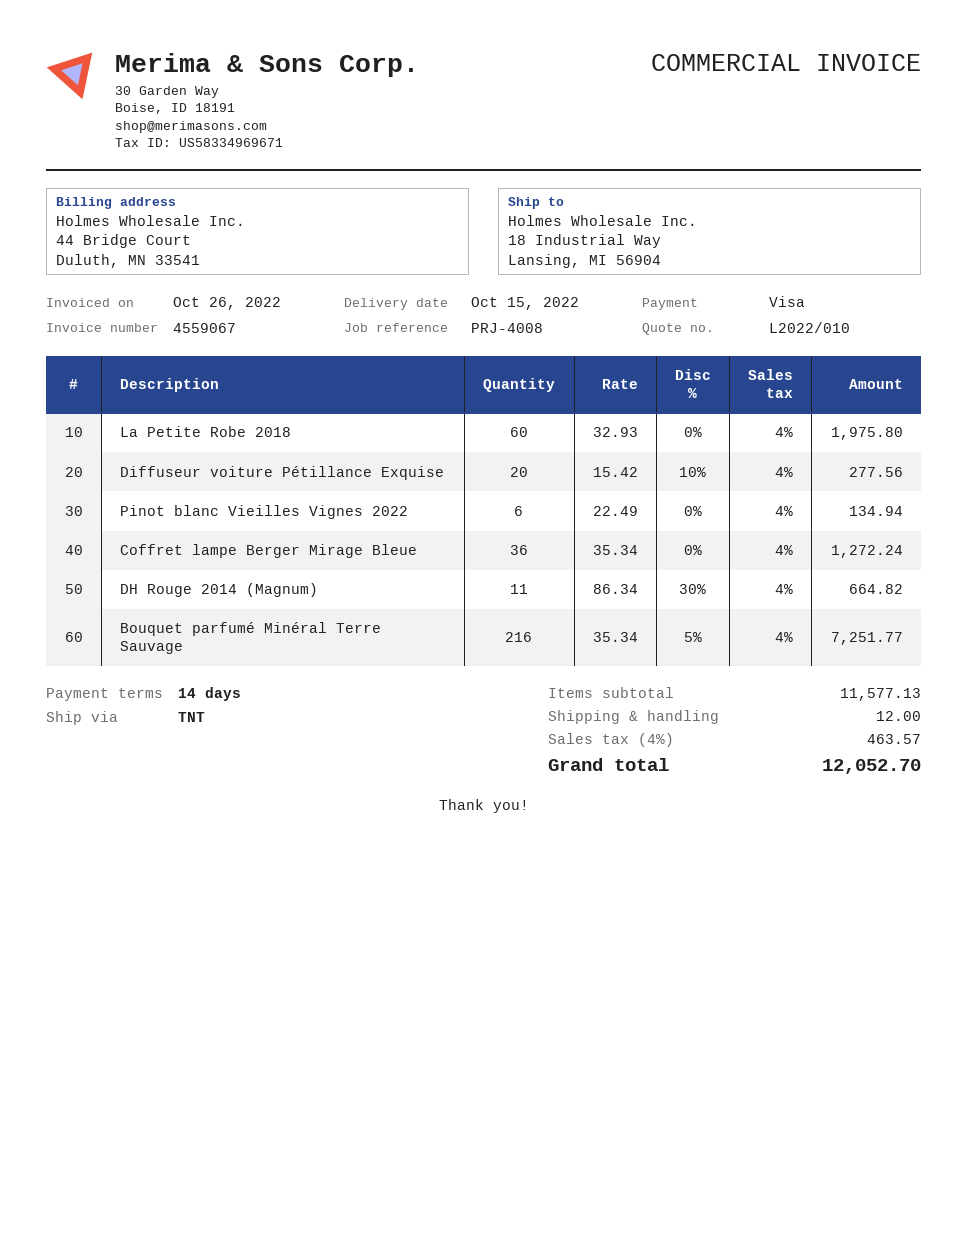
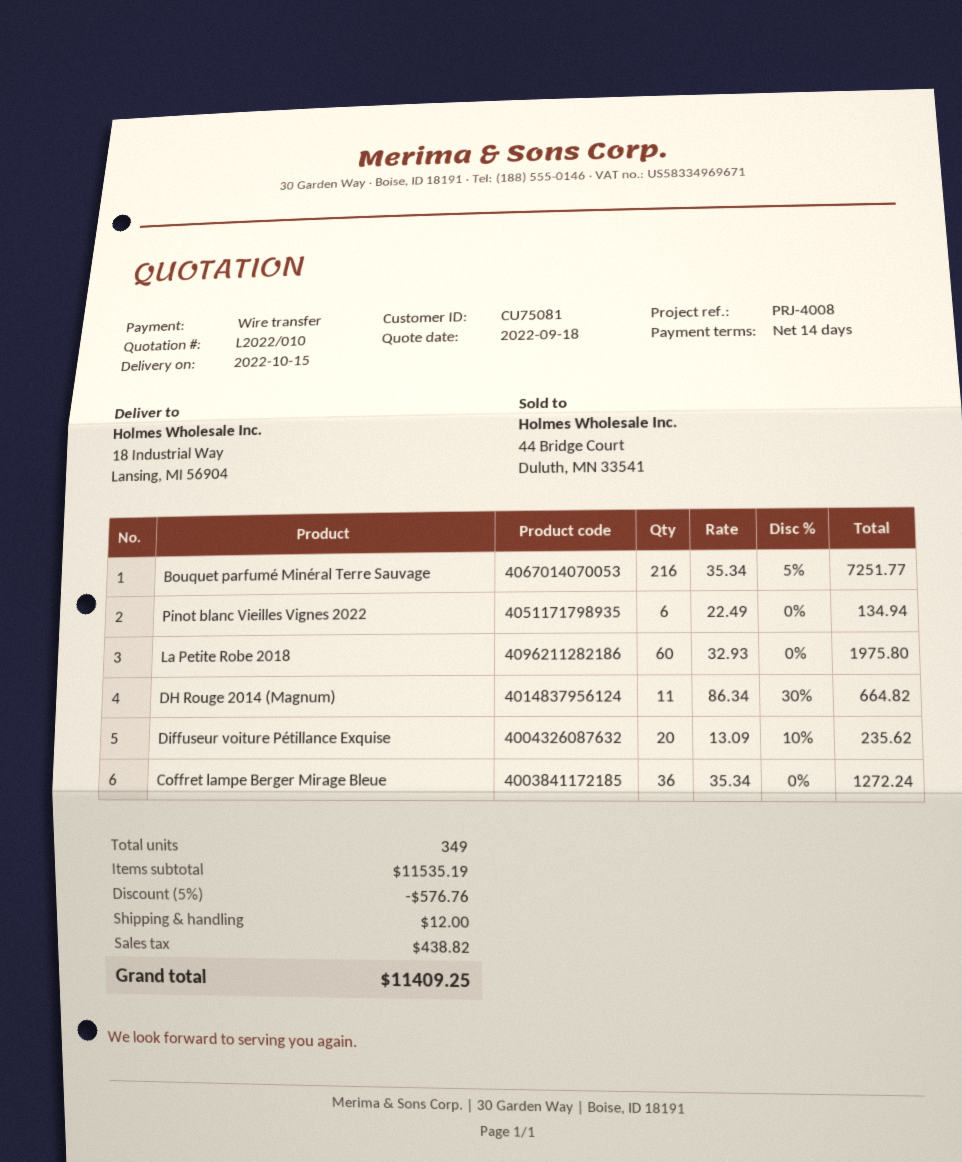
payment method: Visa -> bank transfer
Diffuseur voiture Pétillance Exquise: 20 x 15.42 - 10% = 277.56 -> 20 x 13.09 - 10% = 235.62
subtotal: 11577.13 -> 11535.19
discount: none -> 5% = 576.76
tax: 463.57 -> 438.82
total: 12052.70 -> 11409.25

